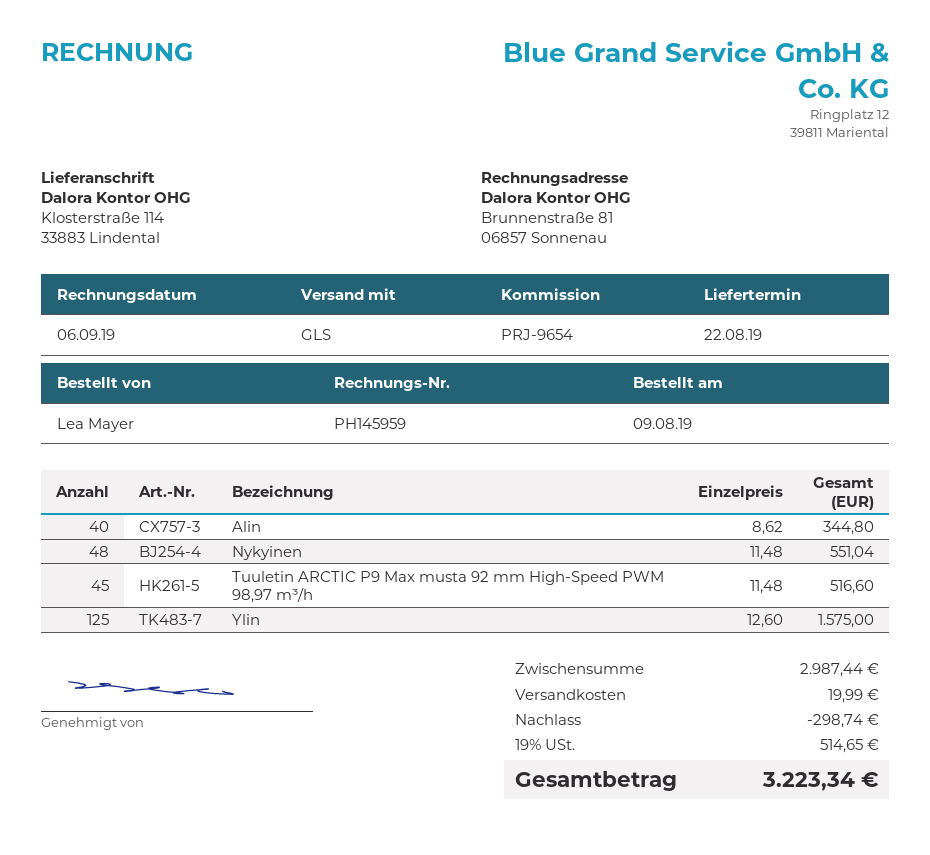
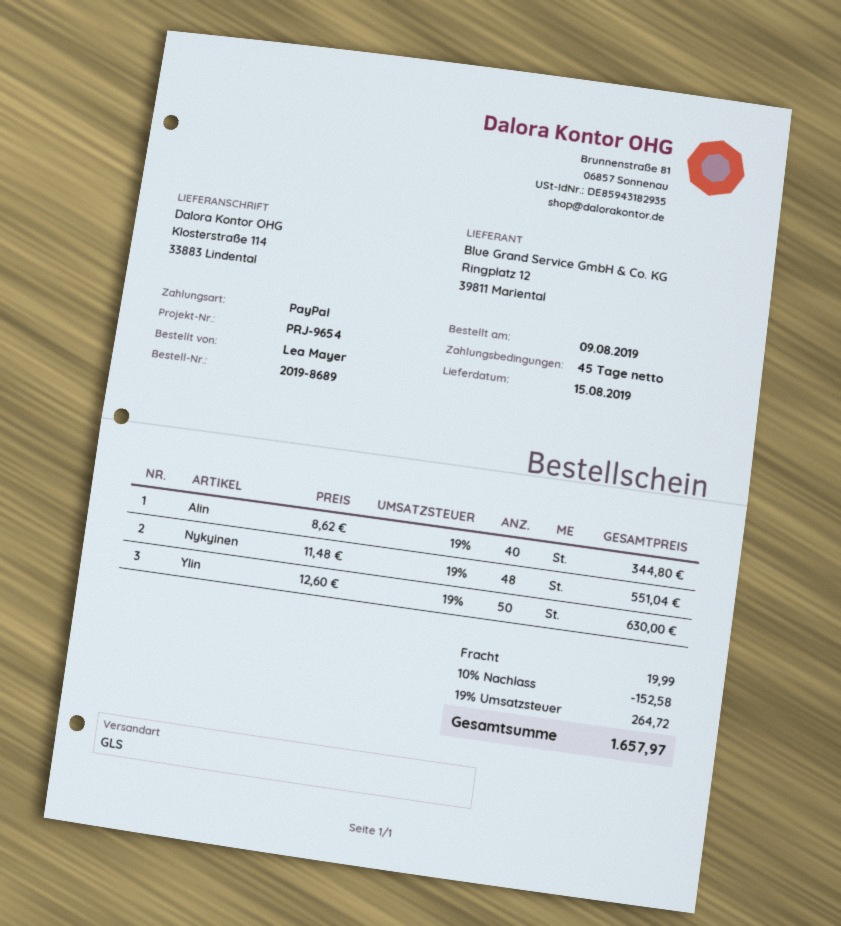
delivery date: 2019-08-22 -> 2019-08-15
Tuuletin ARCTIC P9 Max musta 92 mm High-Speed PWM 98,97 m³/h: 45 x 11.48 = 516.60 -> none
Ylin: 125 x 12.60 = 1575.00 -> 50 x 12.60 = 630.00
discount: 298.74 -> 152.58
tax: 19% = 514.65 -> 19% = 264.72
total: 3223.34 -> 1657.97

